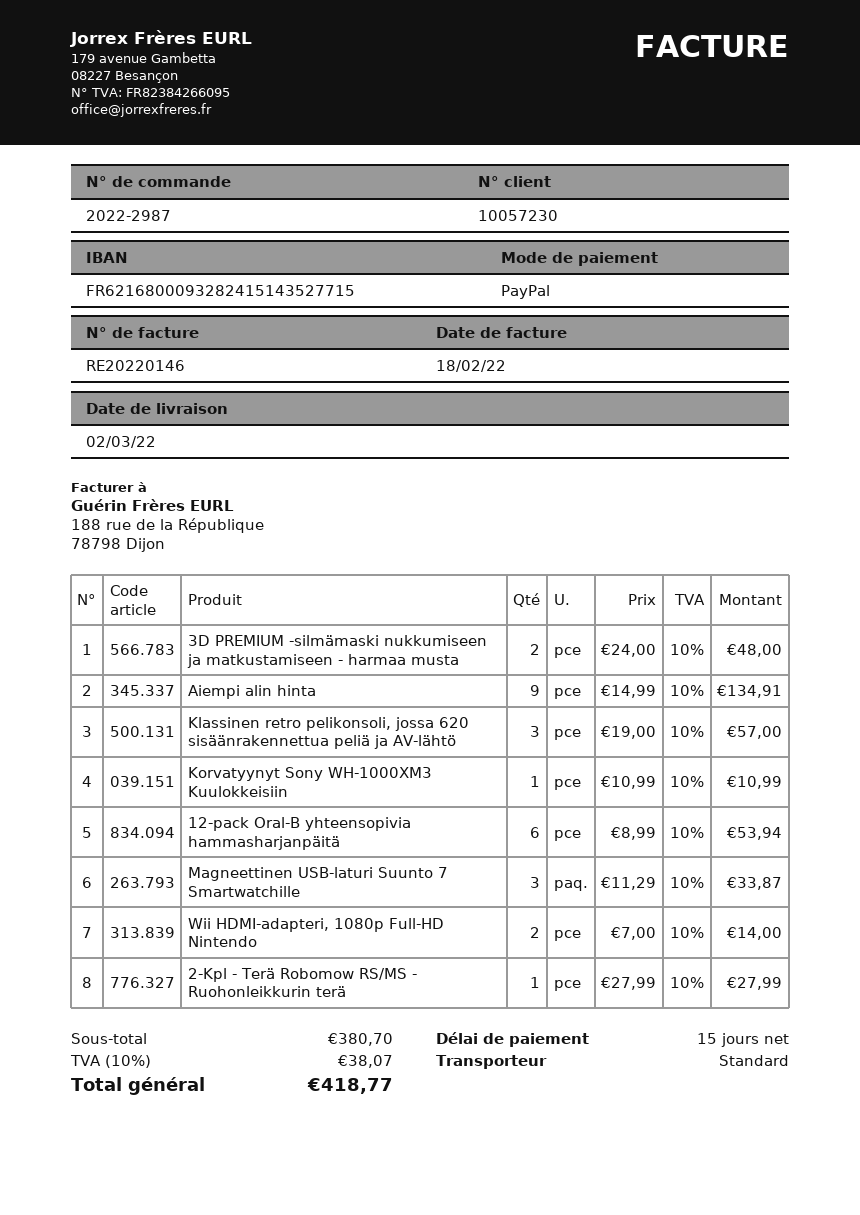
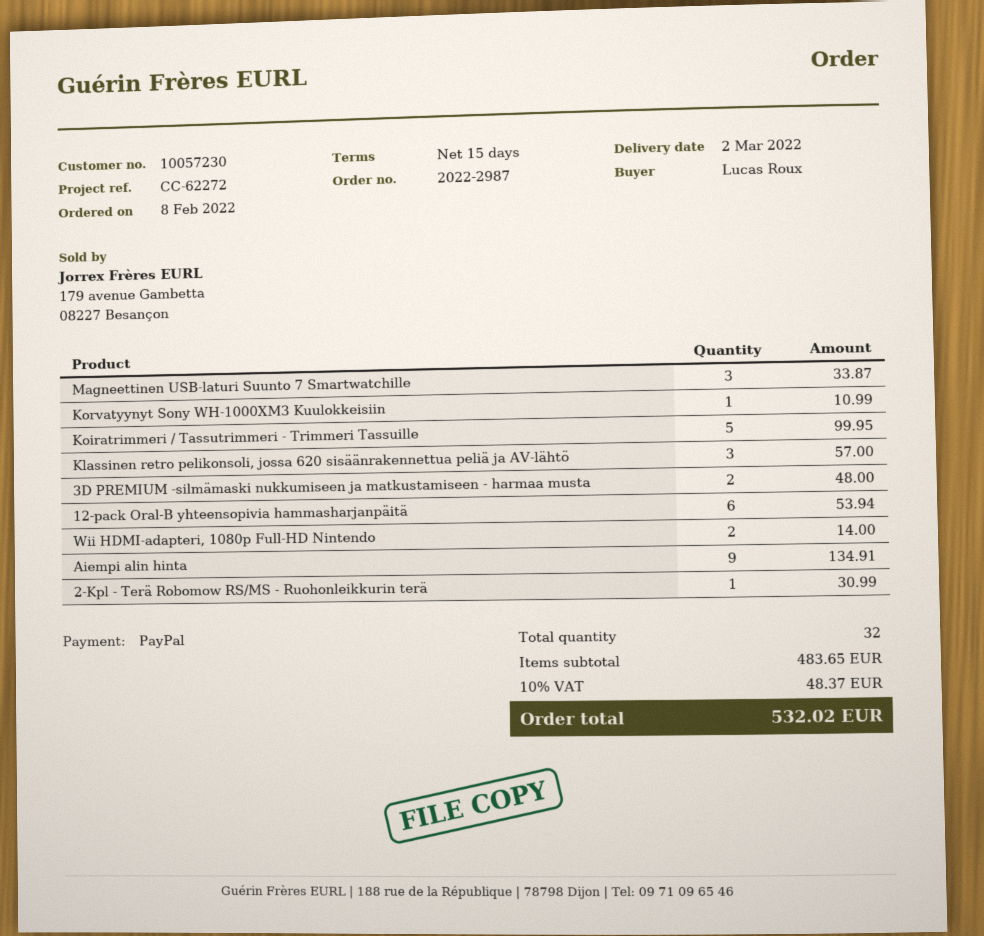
2-Kpl - Terä Robomow RS/MS - Ruohonleikkurin terä: 1 for 27.99 -> 1 for 30.99
Koiratrimmeri / Tassutrimmeri - Trimmeri Tassuille: none -> 5 for 99.95
subtotal: 380.70 -> 483.65
tax: 10% = 38.07 -> 10% = 48.37
total: 418.77 -> 532.02

